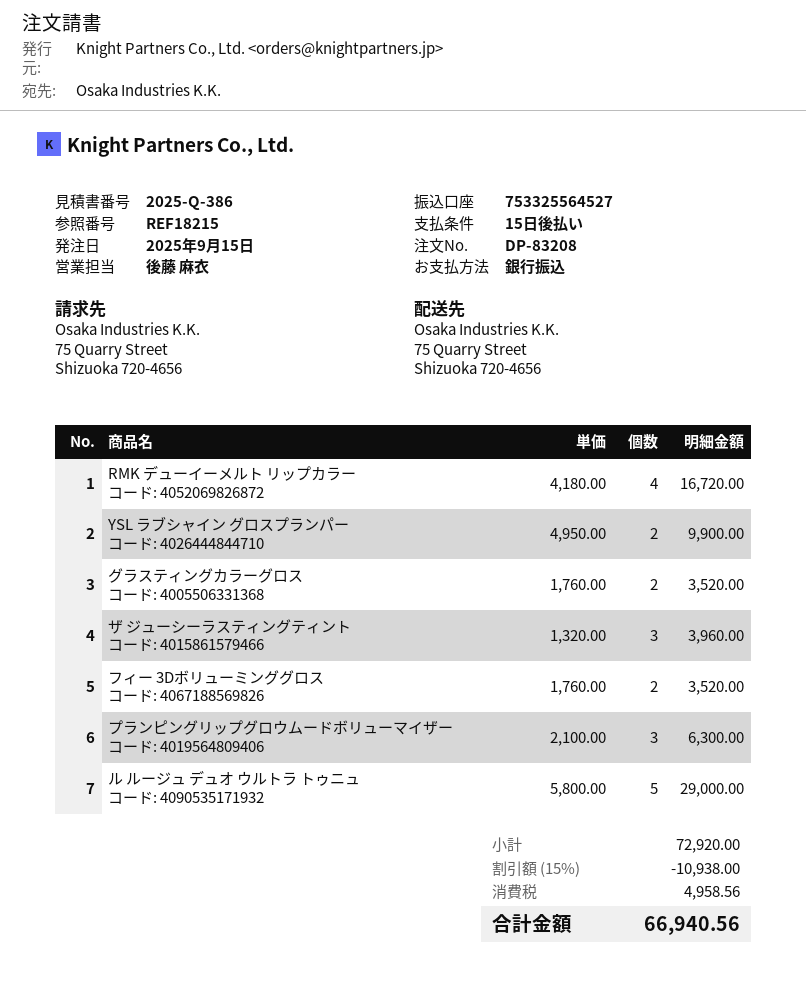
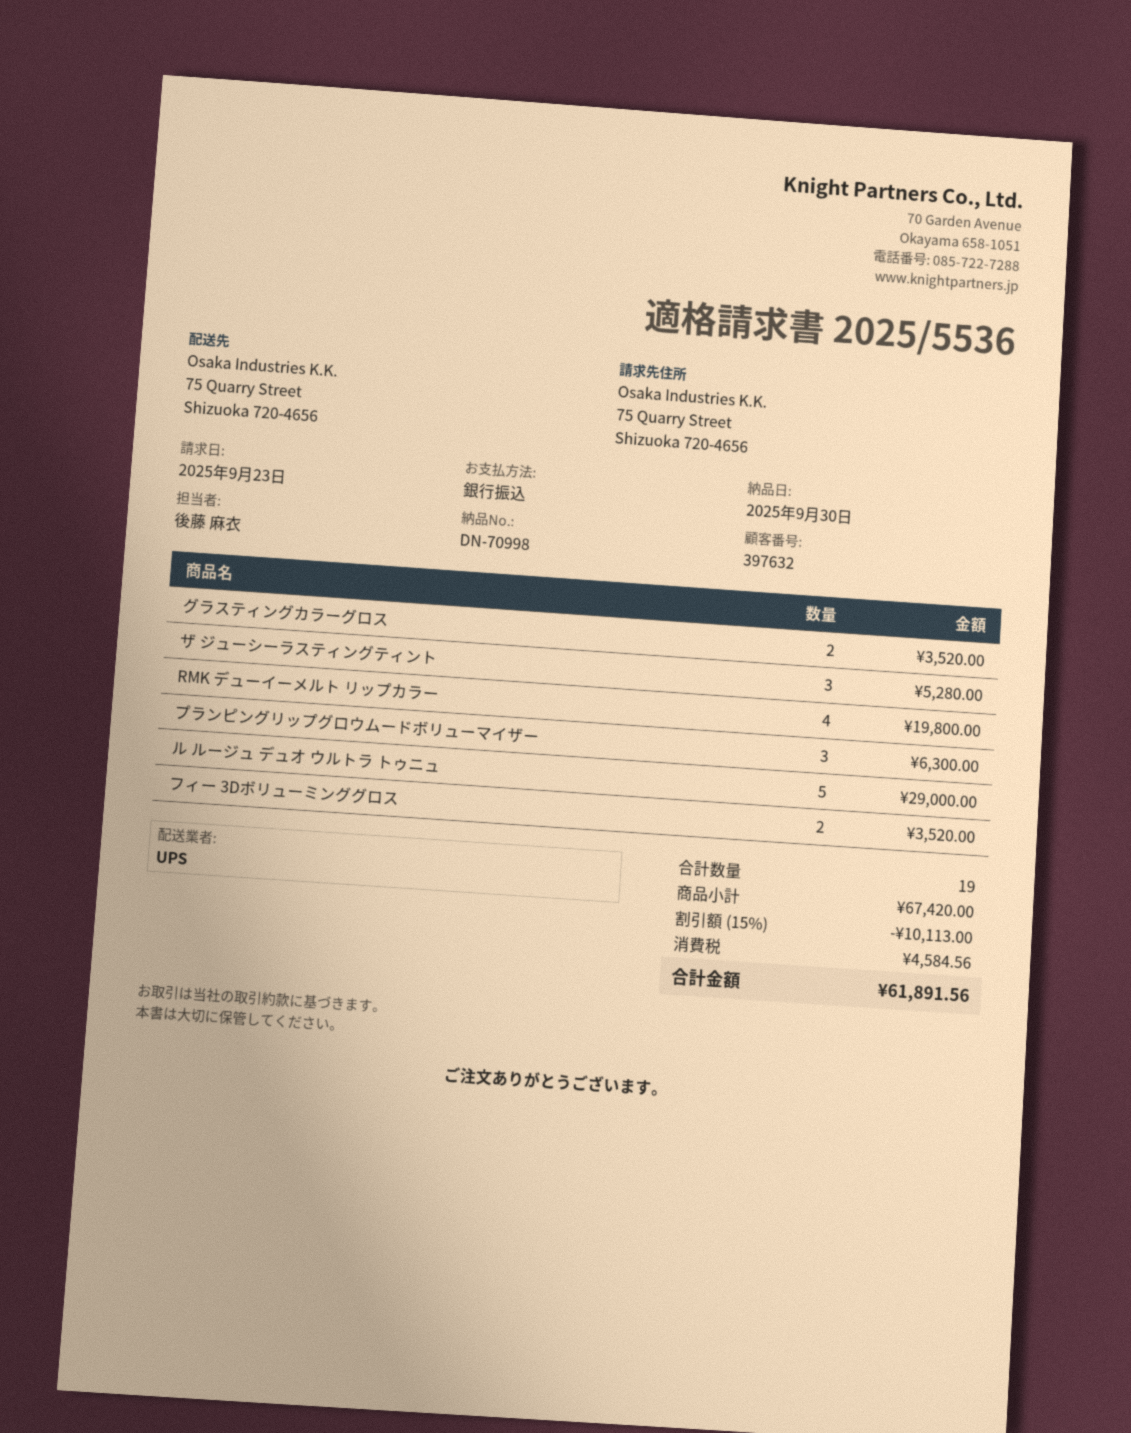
RMK デューイーメルト リップカラー: 4 for 16720.00 -> 4 for 19800.00
YSL ラブシャイン グロスプランパー: 2 for 9900.00 -> none
ザ ジューシーラスティングティント: 3 for 3960.00 -> 3 for 5280.00
subtotal: 72920.00 -> 67420.00
discount: 15% = 10938.00 -> 15% = 10113.00
tax: 4958.56 -> 4584.56
total: 66940.56 -> 61891.56

